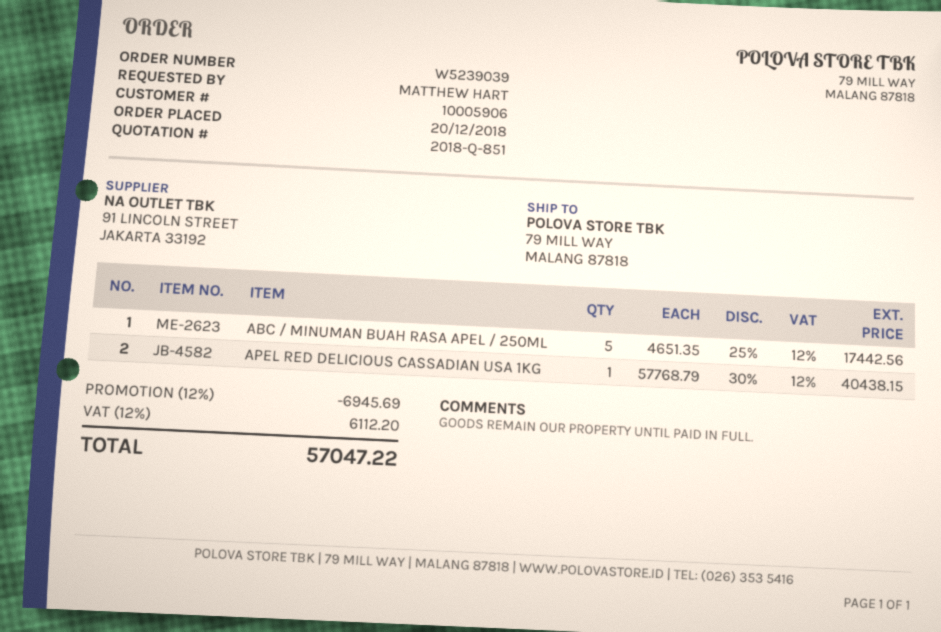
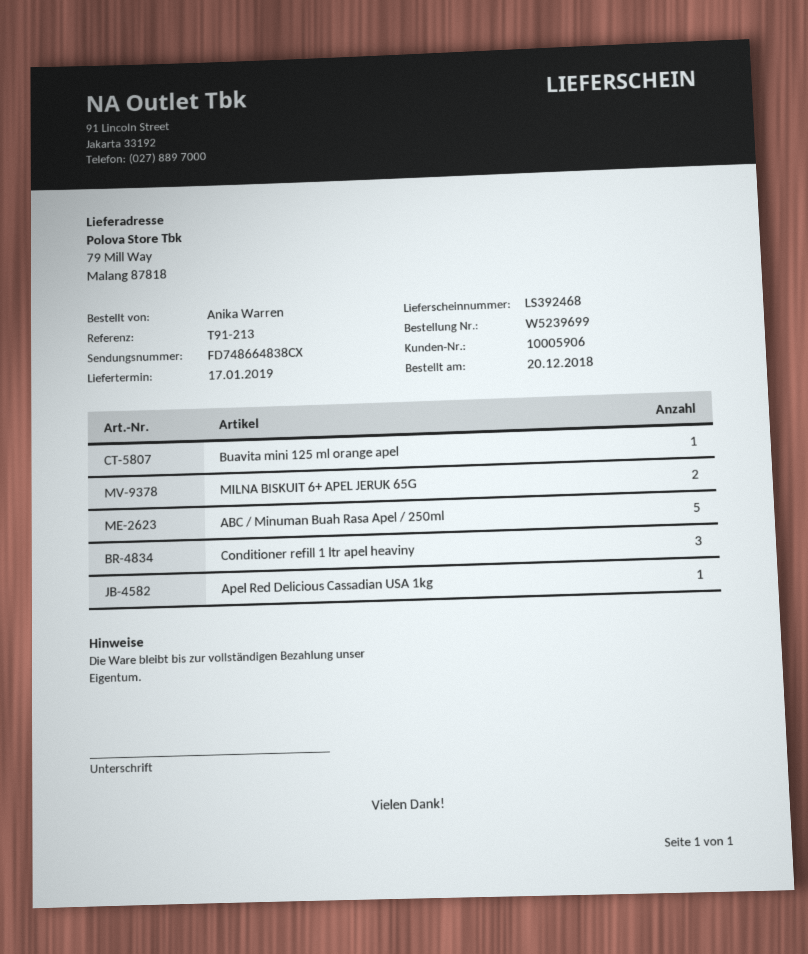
order number: W5239039 -> W5239699
ordered by: MATTHEW HART -> Anika Warren
Buavita mini 125 ml orange apel: none -> 1
MILNA BISKUIT 6+ APEL JERUK 65G: none -> 2
Conditioner refill 1 ltr apel heaviny: none -> 3

